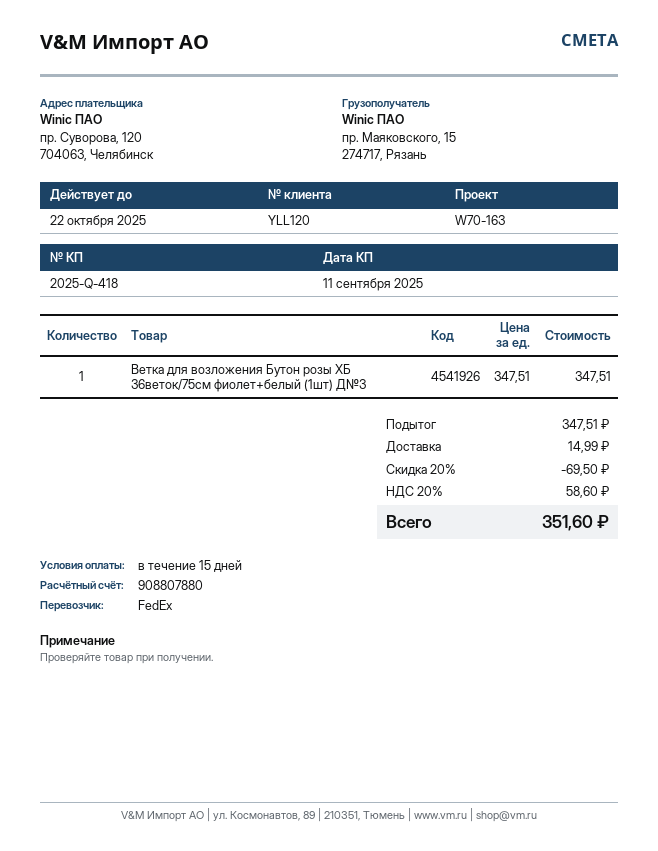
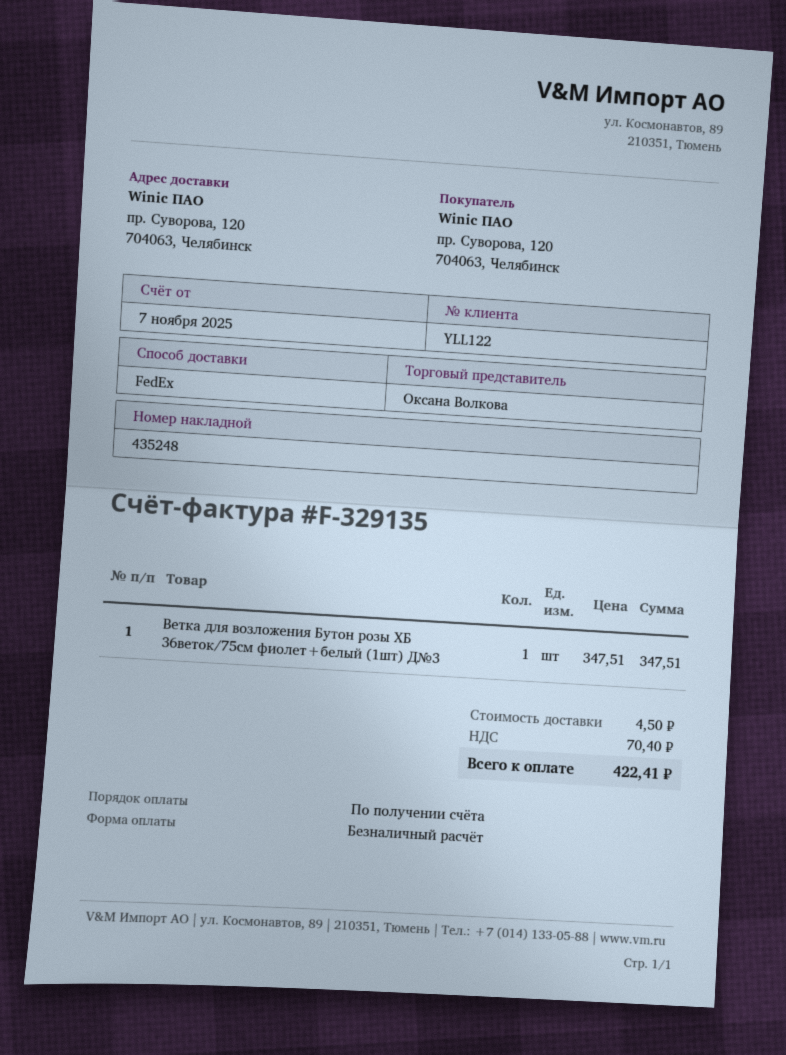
payment terms: 15 days -> on receipt
customer number: YLL120 -> YLL122
ship to: пр. Маяковского, 15, 274717, Рязань -> пр. Суворова, 120, 704063, Челябинск
discount: 20% = 69.50 -> none
shipping: 14.99 -> 4.50
tax: 58.60 -> 70.40
total: 351.60 -> 422.41

